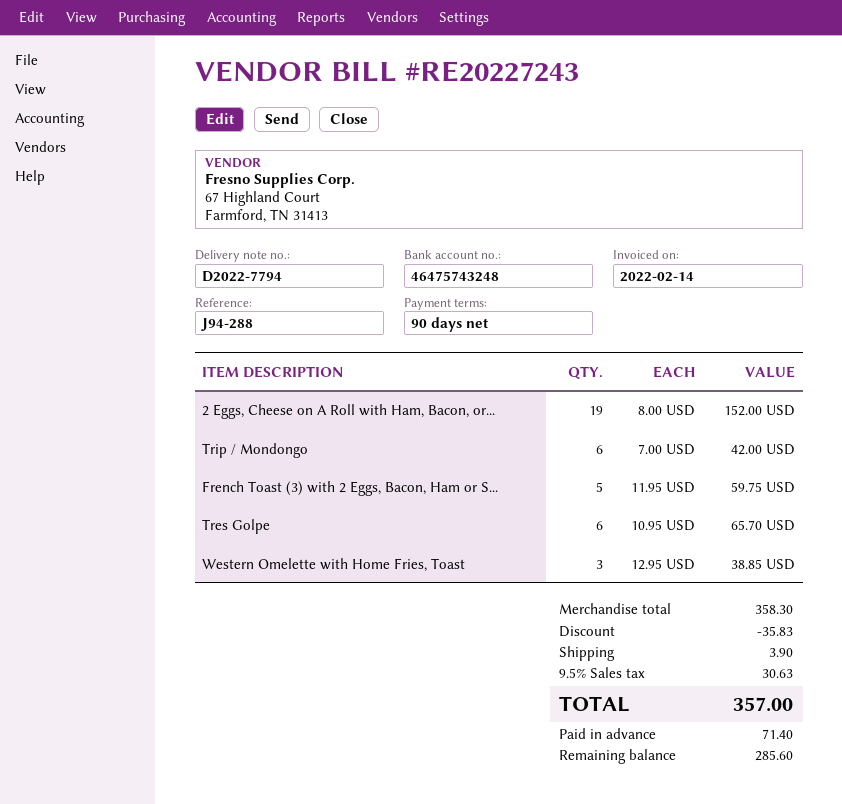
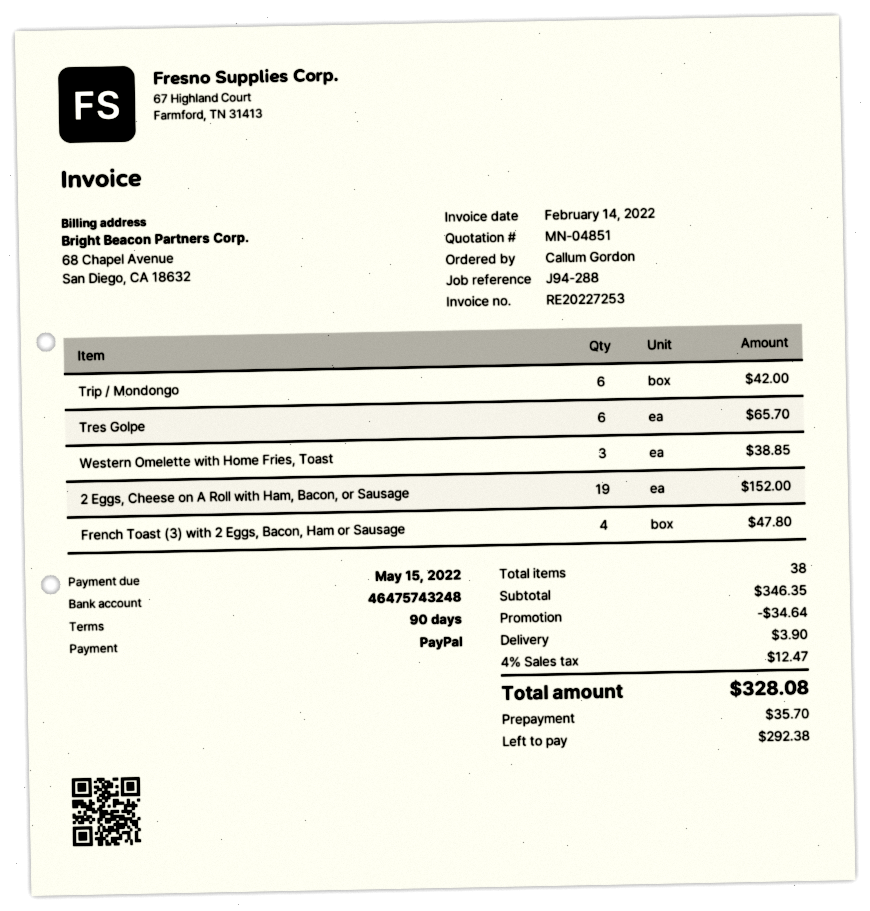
invoice number: RE20227243 -> RE20227253
French Toast (3) with 2 Eggs, Bacon, Ham or S...: 5 for 59.75 -> 4 for 47.80
subtotal: 358.30 -> 346.35
discount: 35.83 -> 34.64
tax: 9.5% = 30.63 -> 4% = 12.47
total: 357.00 -> 328.08
deposit: 71.40 -> 35.70
balance: 285.60 -> 292.38

